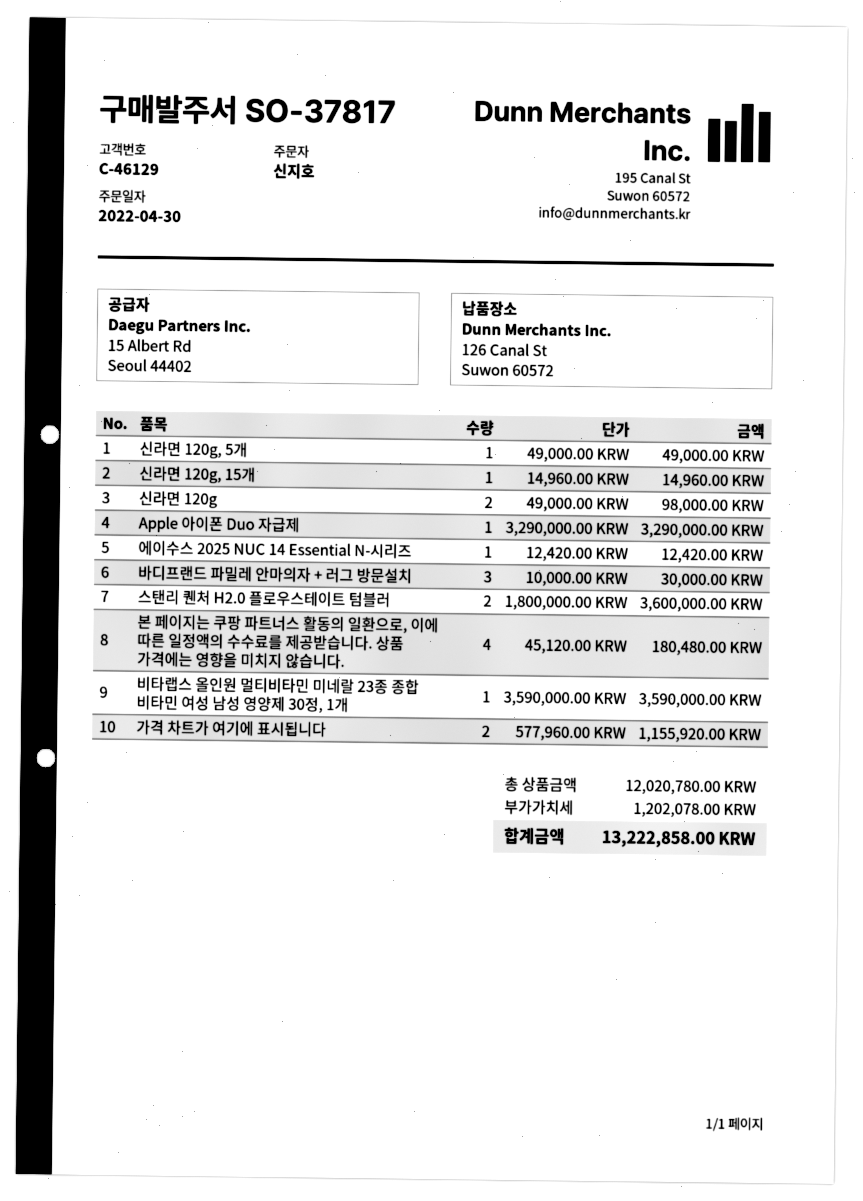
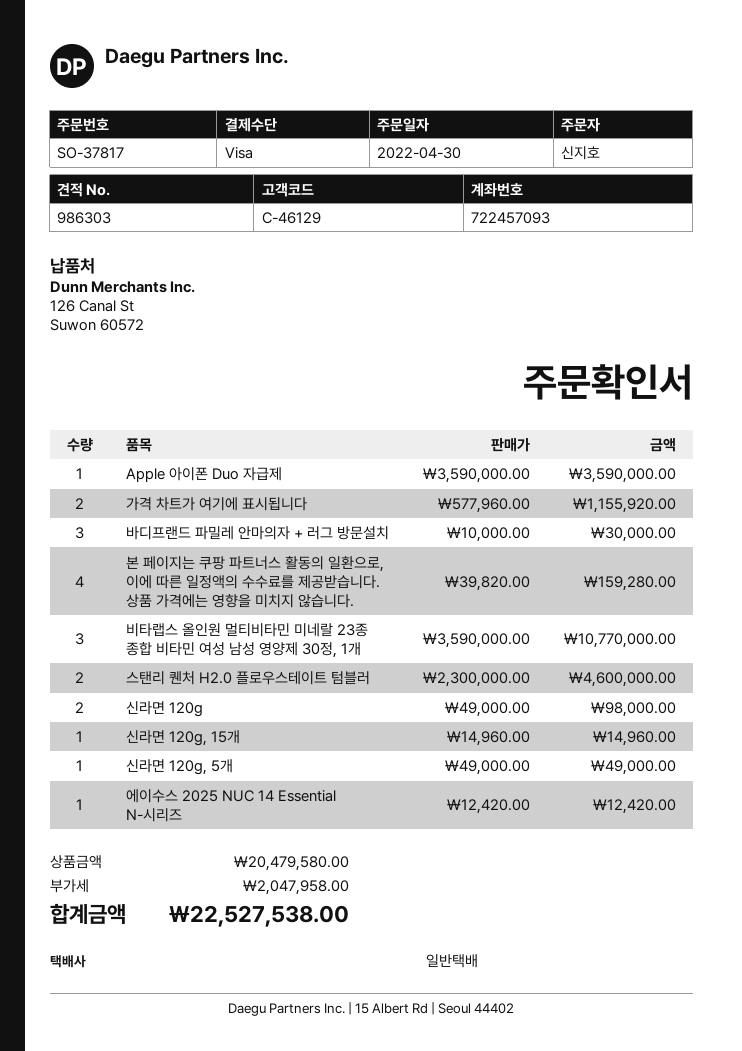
Apple 아이폰 Duo 자급제: 1 x 3290000.00 = 3290000.00 -> 1 x 3590000.00 = 3590000.00
스탠리 퀜처 H2.0 플로우스테이트 텀블러: 2 x 1800000.00 = 3600000.00 -> 2 x 2300000.00 = 4600000.00
본 페이지는 쿠팡 파트너스 활동의 일환으로, 이에 따른 일정액의 수수료를 제공받습니다. 상품 가격에는 영향을 미치지 않습니다.: 4 x 45120.00 = 180480.00 -> 4 x 39820.00 = 159280.00
비타랩스 올인원 멀티비타민 미네랄 23종 종합 비타민 여성 남성 영양제 30정, 1개: 1 x 3590000.00 = 3590000.00 -> 3 x 3590000.00 = 10770000.00
subtotal: 12020780.00 -> 20479580.00
tax: 1202078.00 -> 2047958.00
total: 13222858.00 -> 22527538.00

